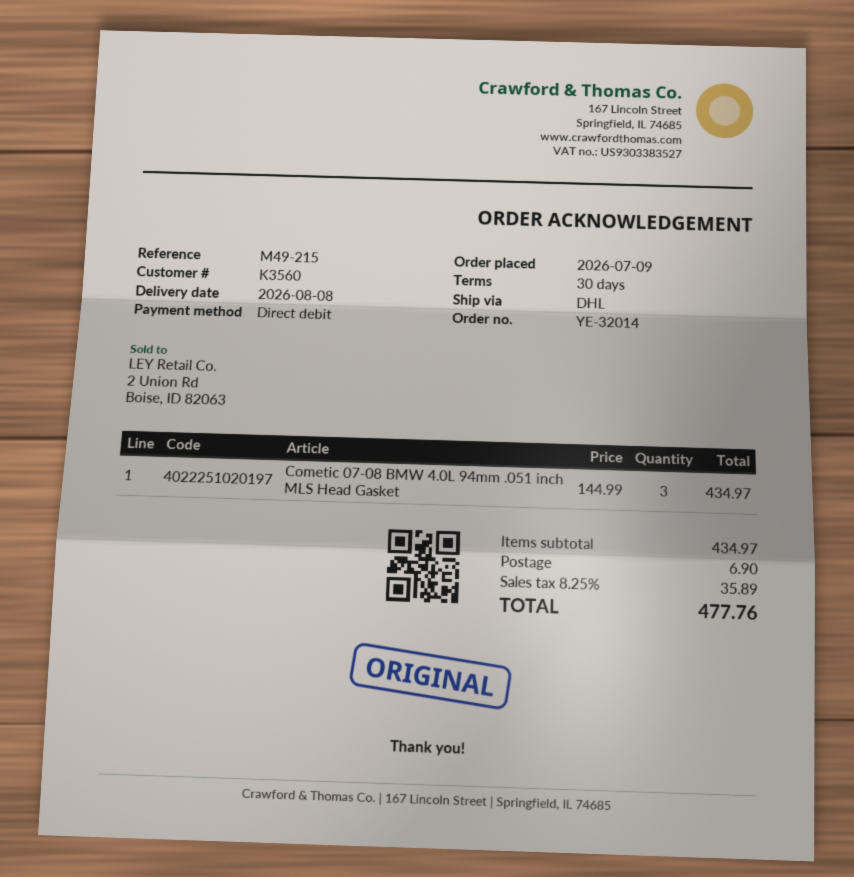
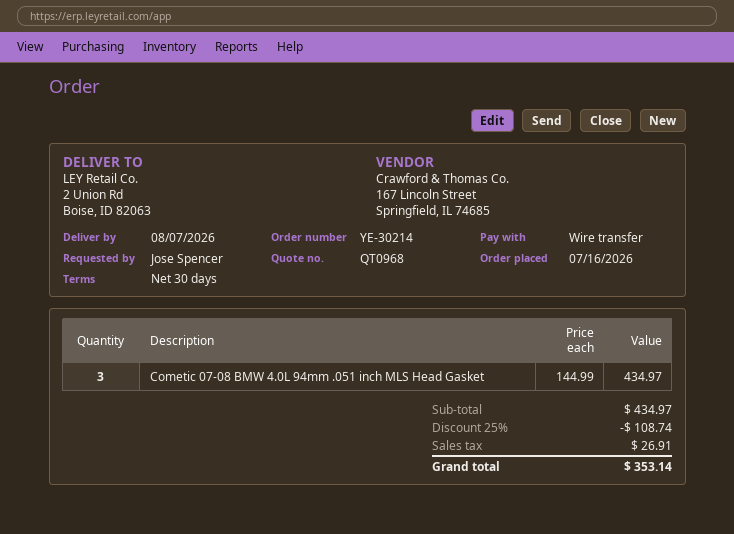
order number: YE-32014 -> YE-30214
order date: 2026-07-09 -> 2026-07-16
delivery date: 2026-08-08 -> 2026-08-07
payment method: direct debit -> bank transfer
discount: none -> 25% = 108.74
shipping: 6.90 -> none
tax: 35.89 -> 26.91
total: 477.76 -> 353.14

